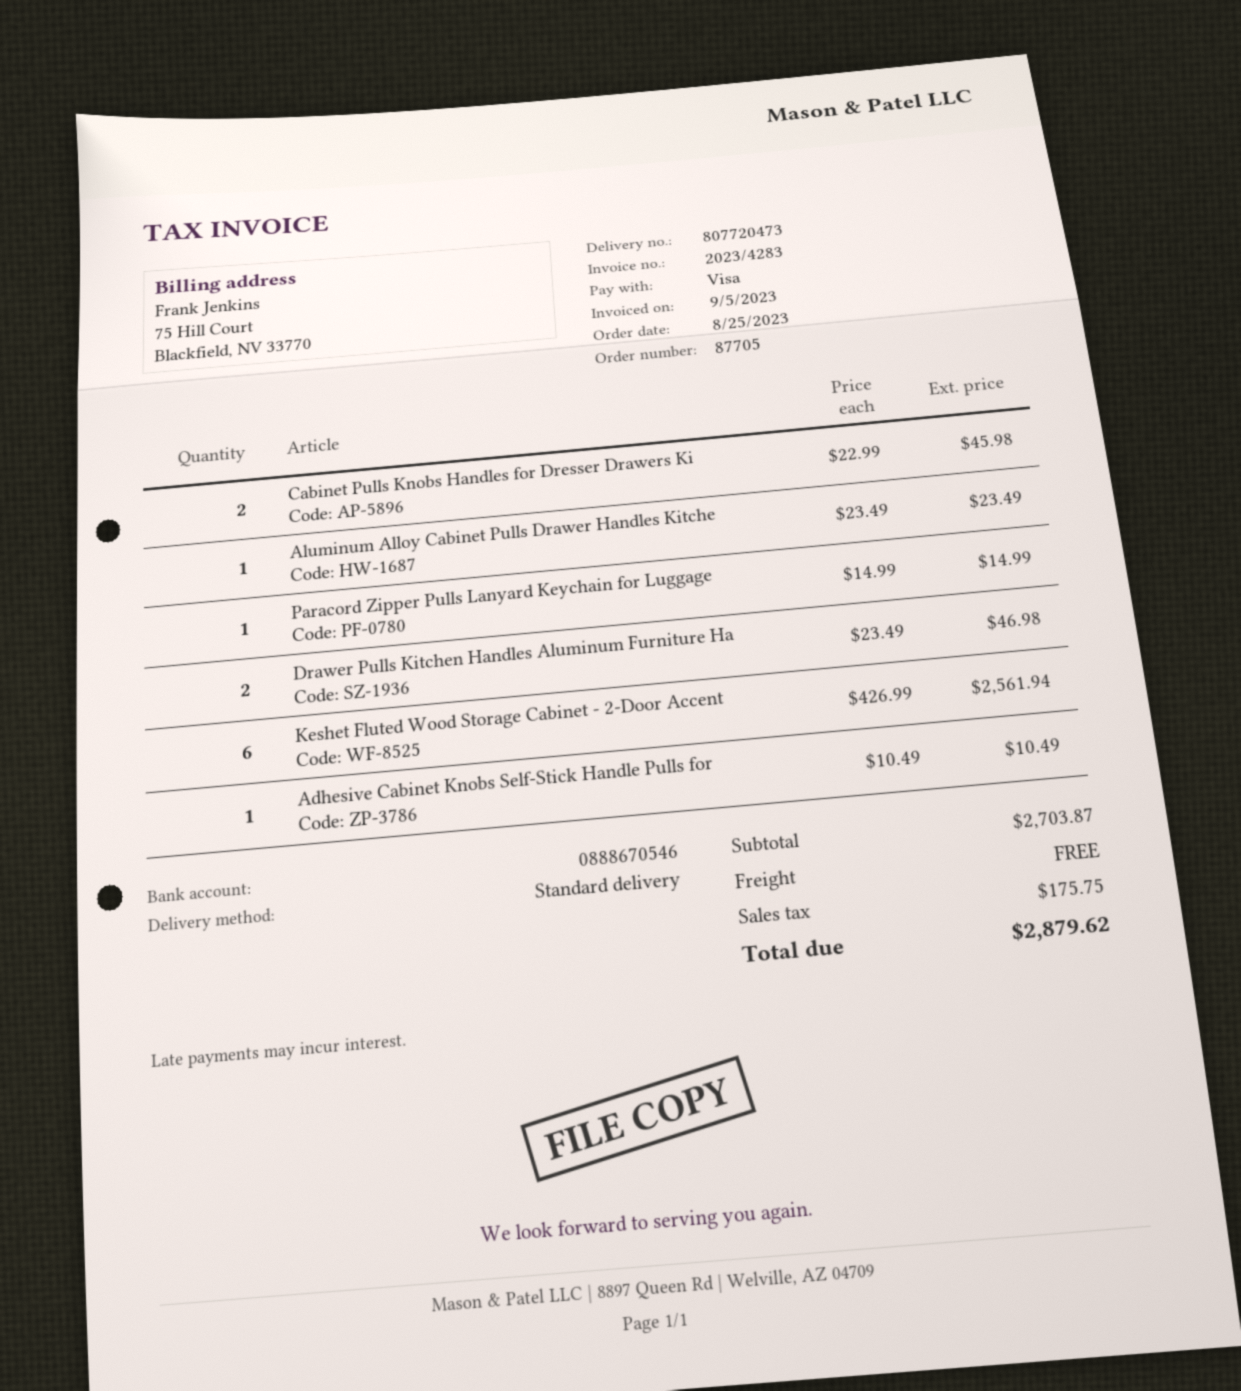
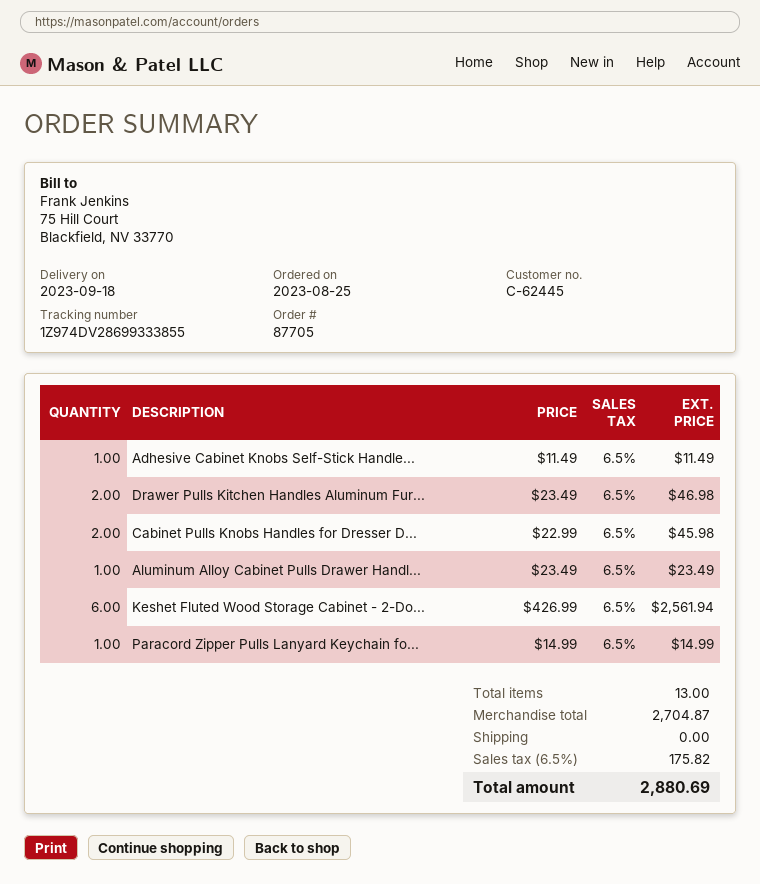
Adhesive Cabinet Knobs Self-Stick Handle Pulls for: 1 x 10.49 = 10.49 -> 1 x 11.49 = 11.49
subtotal: 2703.87 -> 2704.87
tax: 175.75 -> 175.82
total: 2879.62 -> 2880.69

